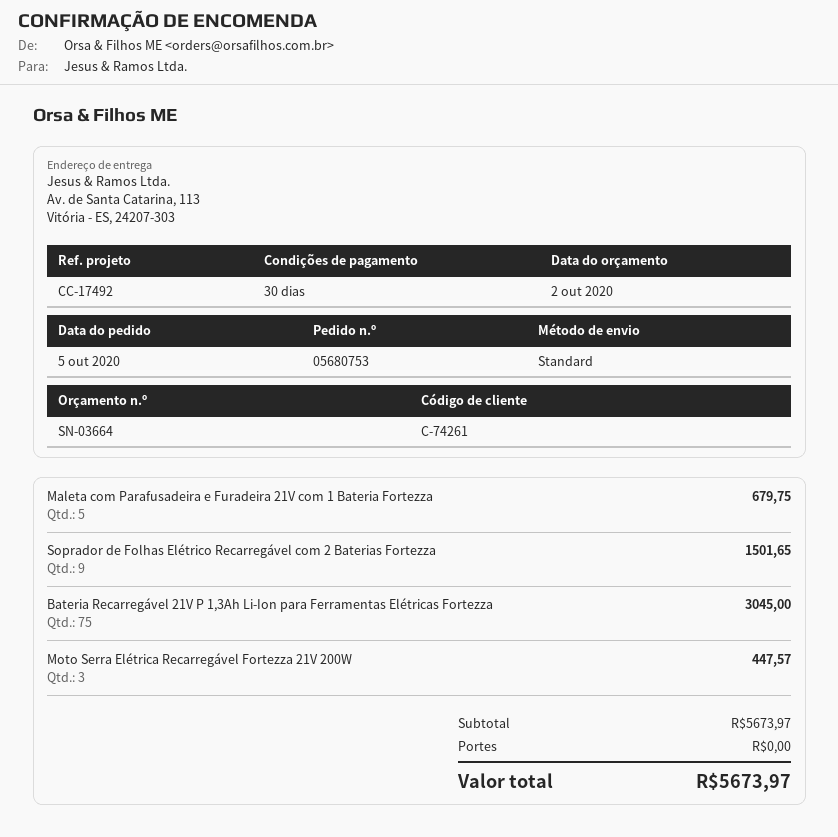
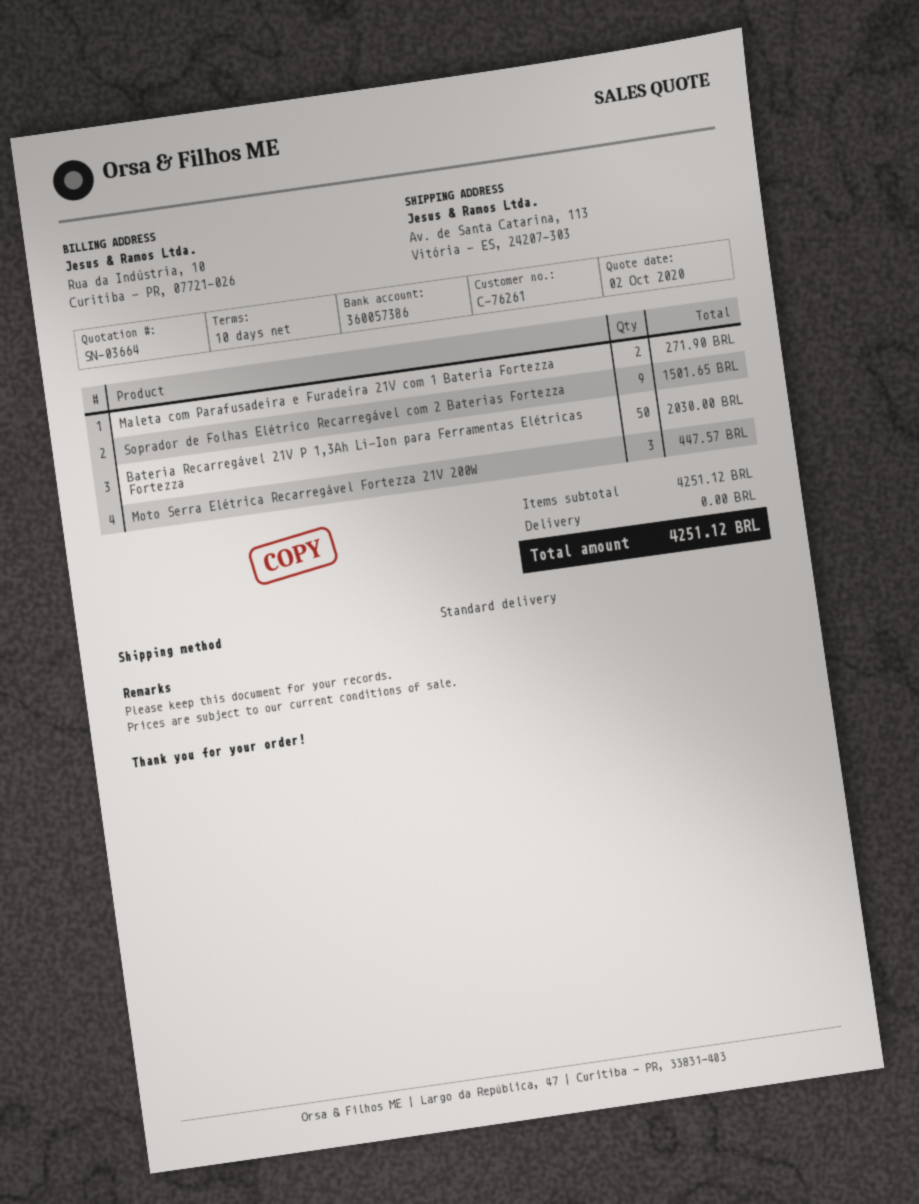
payment terms: 30 days -> 10 days
customer number: C-74261 -> C-76261
Maleta com Parafusadeira e Furadeira 21V com 1 Bateria Fortezza: 5 for 679.75 -> 2 for 271.90
Bateria Recarregável 21V P 1,3Ah Li-Ion para Ferramentas Elétricas Fortezza: 75 for 3045.00 -> 50 for 2030.00
subtotal: 5673.97 -> 4251.12
total: 5673.97 -> 4251.12

